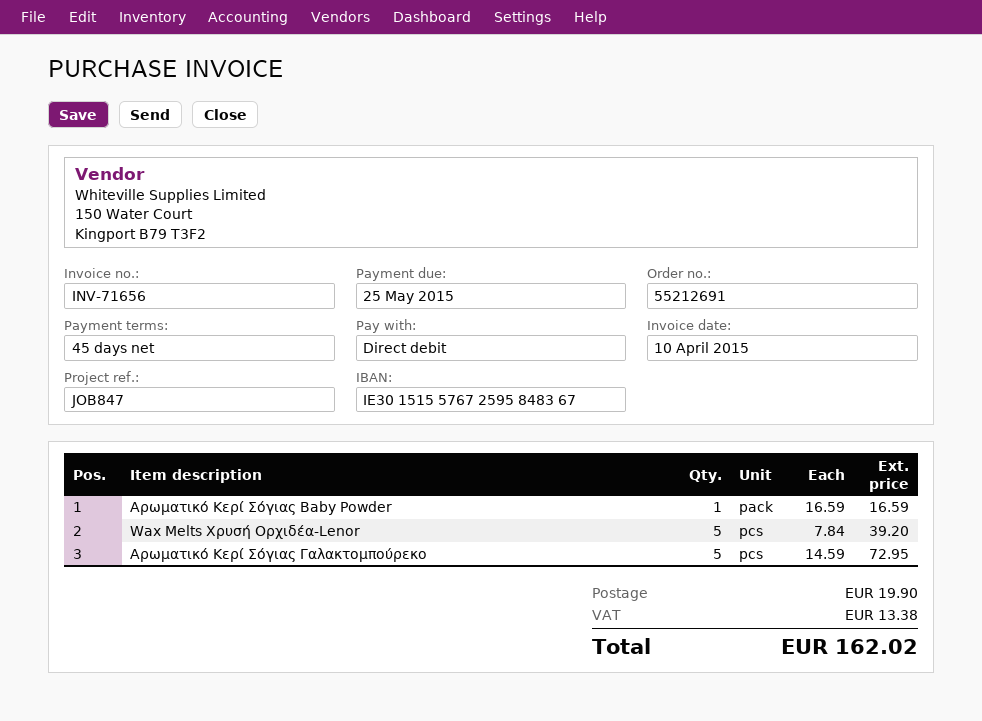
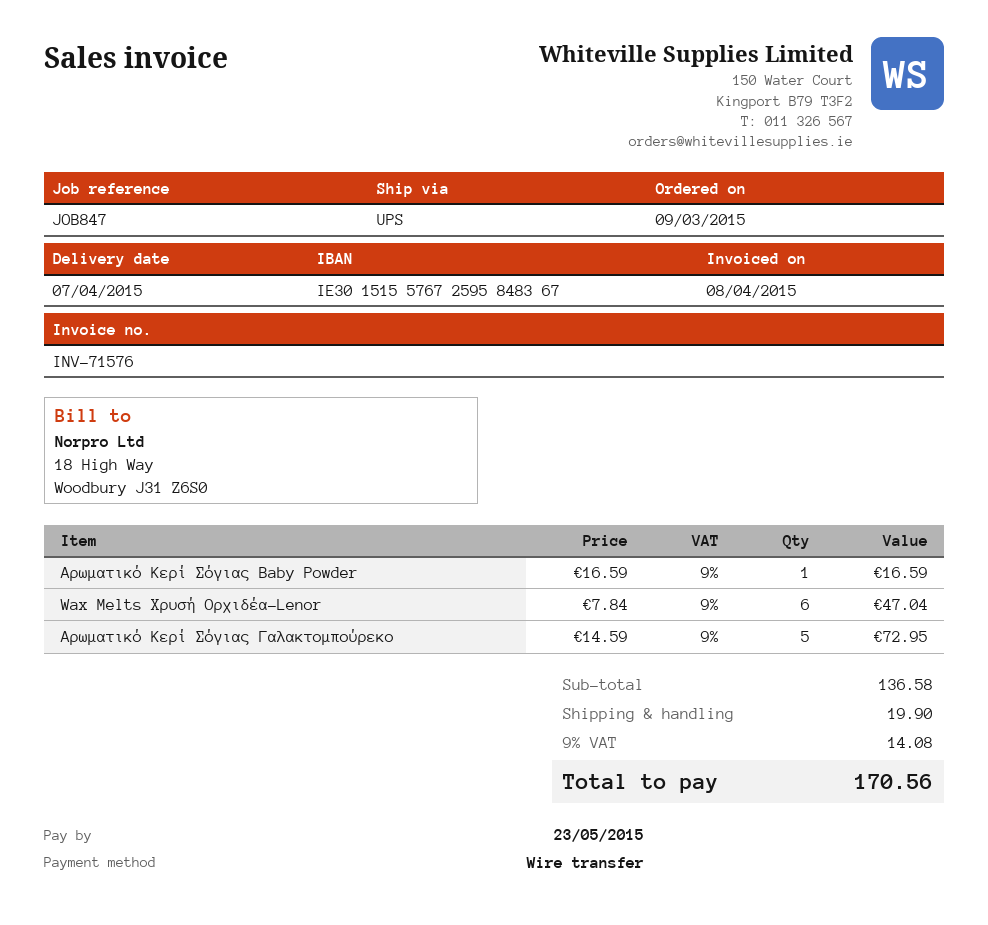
invoice number: INV-71656 -> INV-71576
invoice date: 2015-04-10 -> 2015-04-08
due date: 2015-05-25 -> 2015-05-23
payment method: direct debit -> bank transfer
Wax Melts Χρυσή Ορχιδέα-Lenor: 5 x 7.84 = 39.20 -> 6 x 7.84 = 47.04
tax: 13.38 -> 14.08
total: 162.02 -> 170.56

